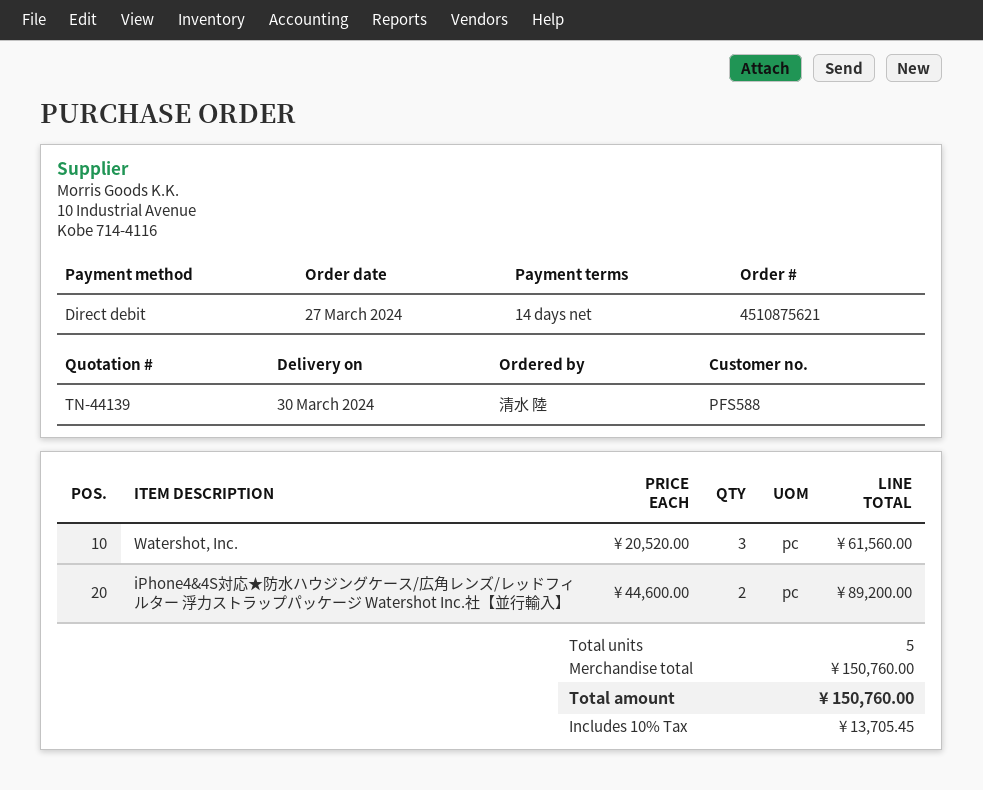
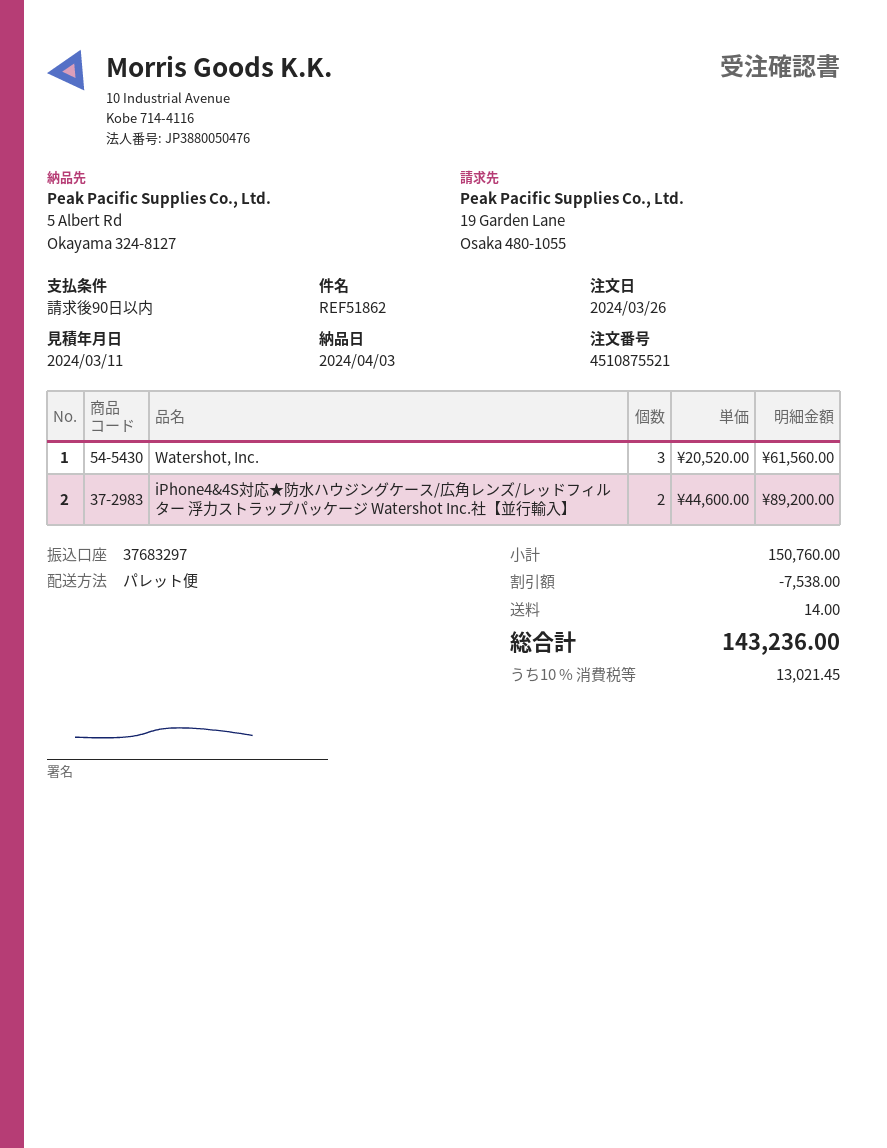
order number: 4510875621 -> 4510875521
order date: 2024-03-27 -> 2024-03-26
delivery date: 2024-03-30 -> 2024-04-03
payment terms: 14 days -> 90 days
discount: none -> 7538.00
shipping: none -> 14.00
tax: 10% = 13705.45 -> 10% = 13021.45
total: 150760.00 -> 143236.00

